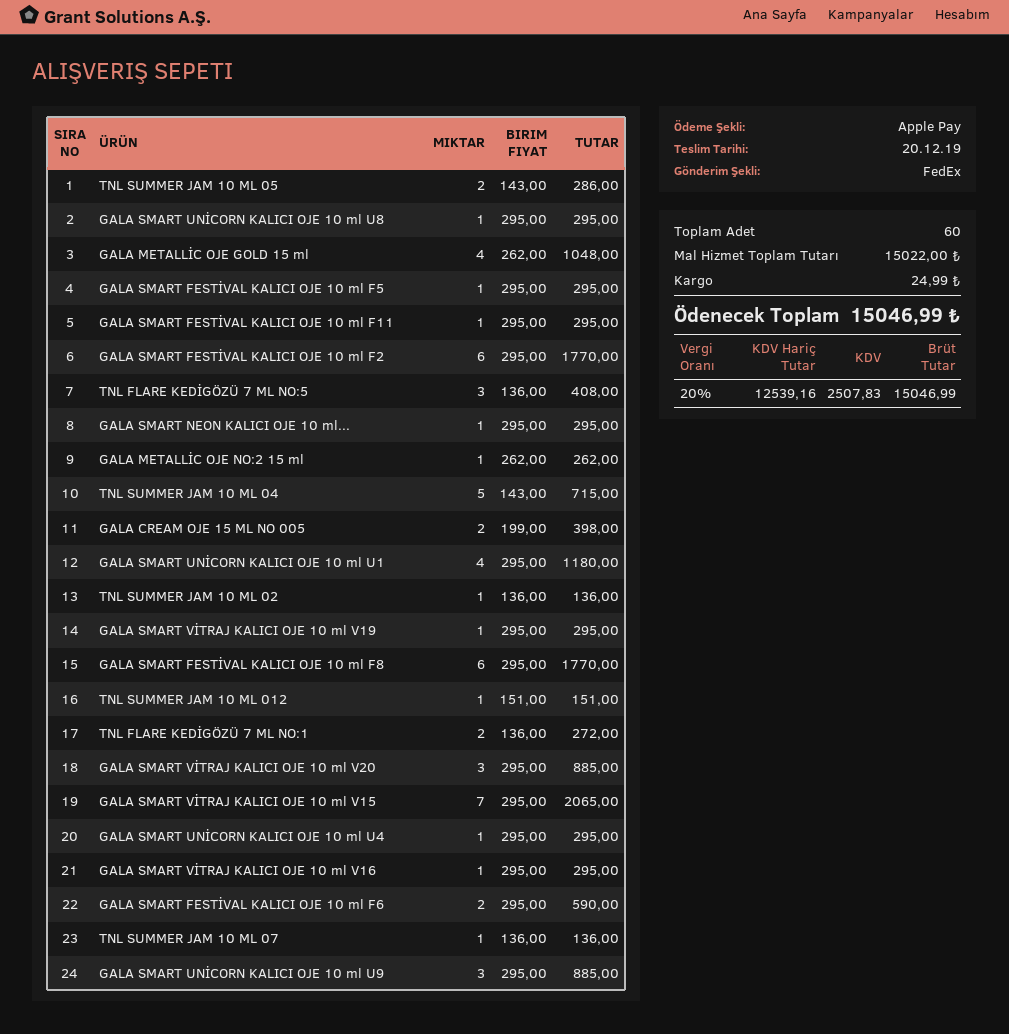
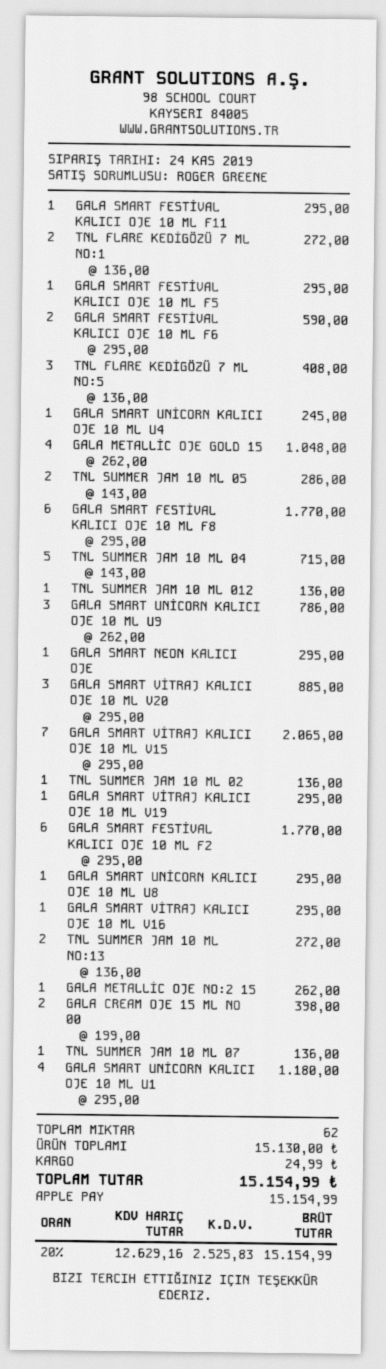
TNL SUMMER JAM 10 ML 012: 1 x 151.00 = 151.00 -> 1 x 136.00 = 136.00
GALA SMART UNİCORN KALICI OJE 10 ml U4: 1 x 295.00 = 295.00 -> 1 x 245.00 = 245.00
GALA SMART UNİCORN KALICI OJE 10 ml U9: 3 x 295.00 = 885.00 -> 3 x 262.00 = 786.00
TNL SUMMER JAM 10 ML NO:13: none -> 2 x 136.00 = 272.00
total quantity: 60 -> 62
subtotal: 15022.00 -> 15130.00
net: 12539.16 -> 12629.16
tax: 20% = 2507.83 -> 20% = 2525.83
total: 15046.99 -> 15154.99

